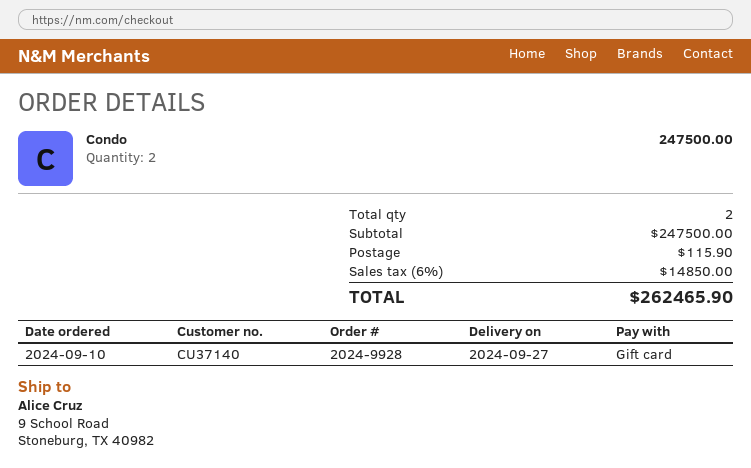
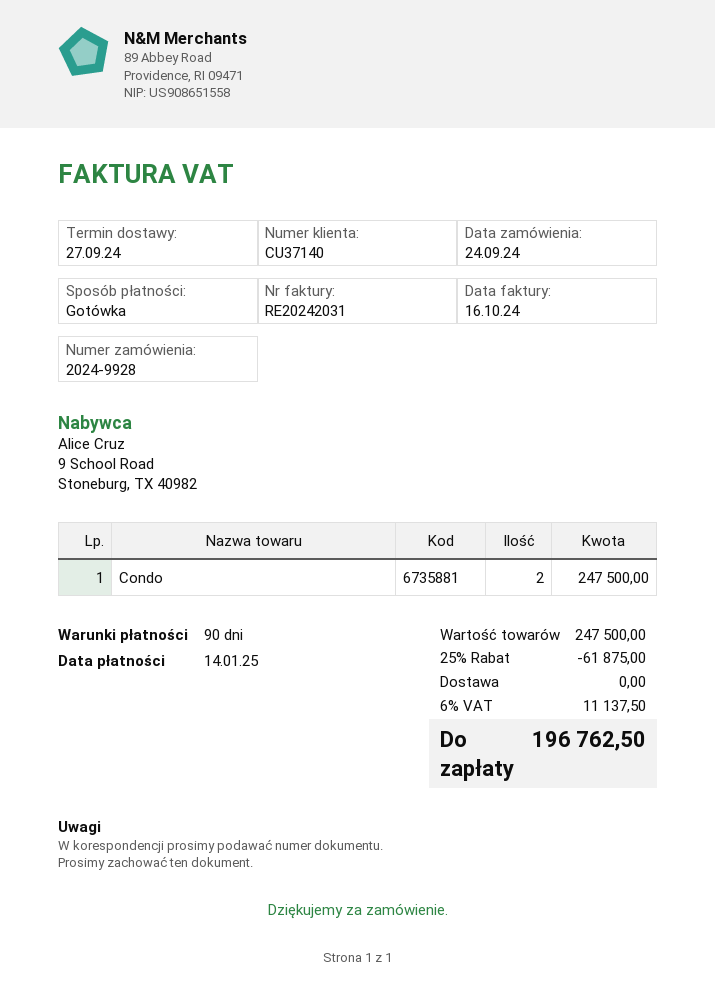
order date: 2024-09-10 -> 2024-09-24
payment method: gift card -> cash
discount: none -> 25% = 61875.00
shipping: 115.90 -> 0.00
tax: 6% = 14850.00 -> 6% = 11137.50
total: 262465.90 -> 196762.50

